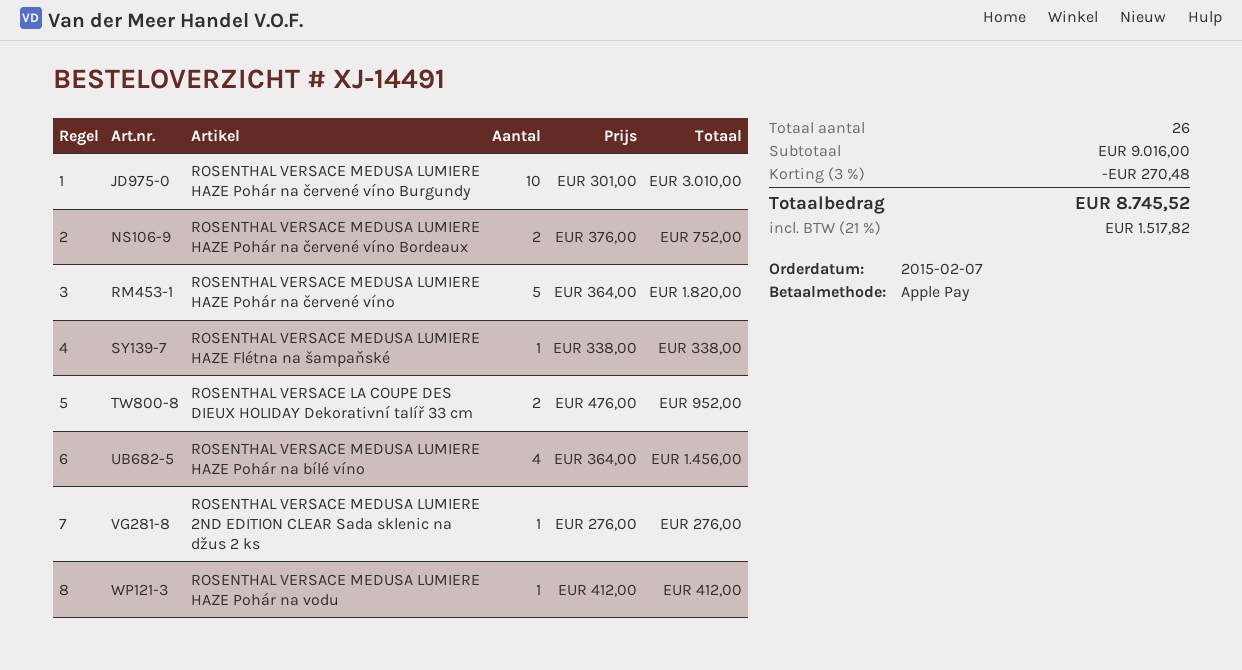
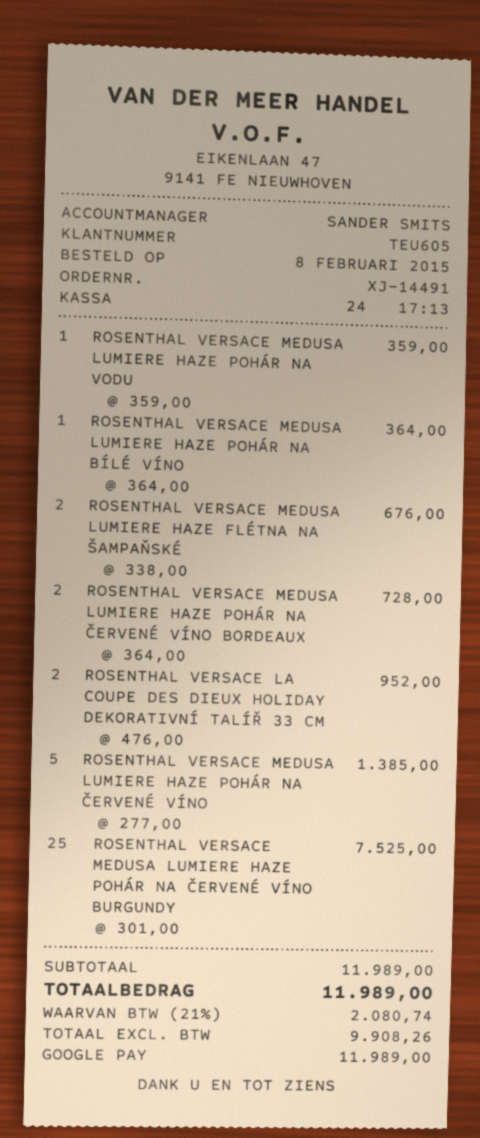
order date: 2015-02-07 -> 2015-02-08
payment method: Apple Pay -> Google Pay
ROSENTHAL VERSACE MEDUSA LUMIERE HAZE Pohár na červené víno Burgundy: 10 x 301.00 = 3010.00 -> 25 x 301.00 = 7525.00
ROSENTHAL VERSACE MEDUSA LUMIERE HAZE Pohár na červené víno Bordeaux: 2 x 376.00 = 752.00 -> 2 x 364.00 = 728.00
ROSENTHAL VERSACE MEDUSA LUMIERE HAZE Pohár na červené víno: 5 x 364.00 = 1820.00 -> 5 x 277.00 = 1385.00
ROSENTHAL VERSACE MEDUSA LUMIERE HAZE Flétna na šampaňské: 1 x 338.00 = 338.00 -> 2 x 338.00 = 676.00
ROSENTHAL VERSACE MEDUSA LUMIERE HAZE Pohár na bílé víno: 4 x 364.00 = 1456.00 -> 1 x 364.00 = 364.00
ROSENTHAL VERSACE MEDUSA LUMIERE 2ND EDITION CLEAR Sada sklenic na džus 2 ks: 1 x 276.00 = 276.00 -> none
ROSENTHAL VERSACE MEDUSA LUMIERE HAZE Pohár na vodu: 1 x 412.00 = 412.00 -> 1 x 359.00 = 359.00
subtotal: 9016.00 -> 11989.00
discount: 3% = 270.48 -> none
tax: 21% = 1517.82 -> 21% = 2080.74
total: 8745.52 -> 11989.00

